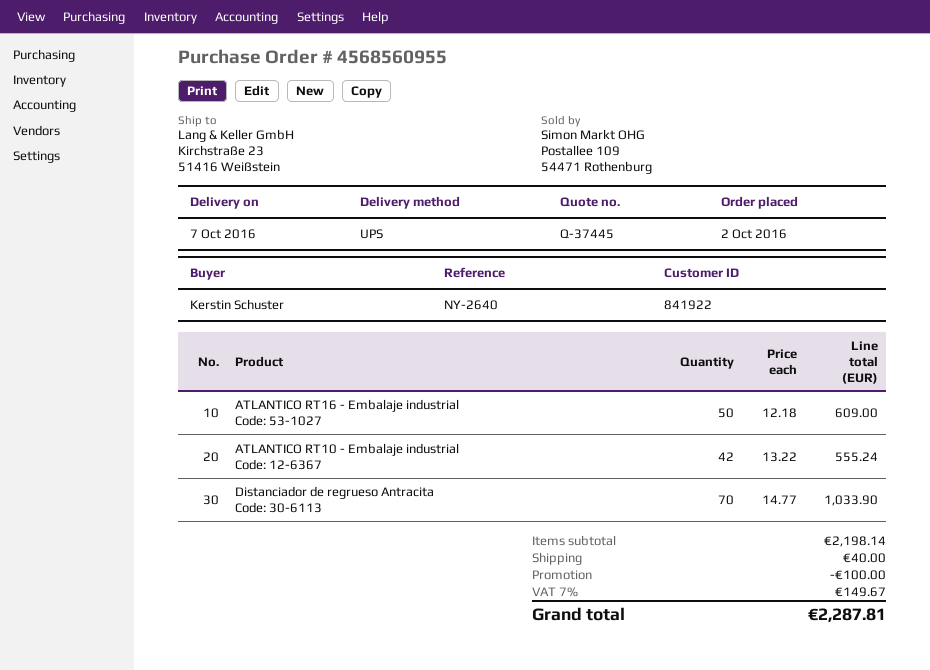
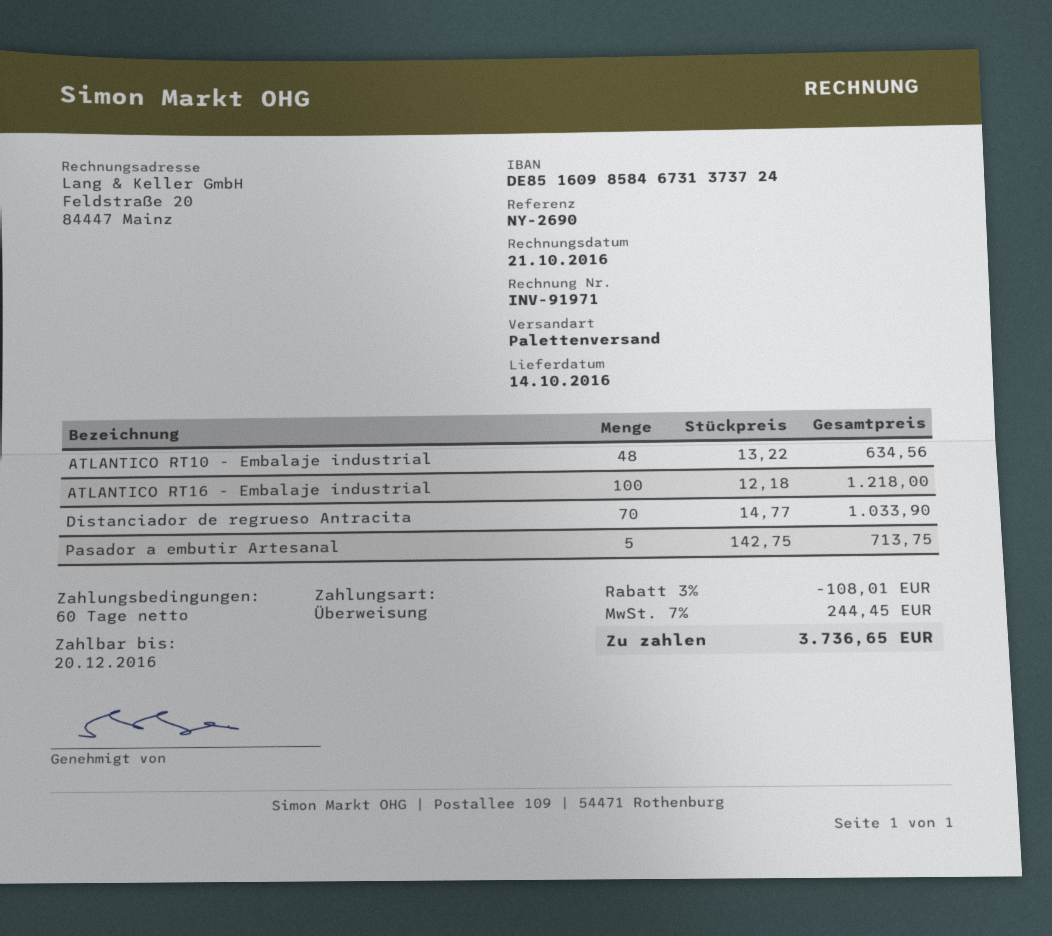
delivery date: 2016-10-07 -> 2016-10-14
reference: NY-2640 -> NY-2690
shipping method: UPS -> pallet freight
ATLANTICO RT16 - Embalaje industrial: 50 x 12.18 = 609.00 -> 100 x 12.18 = 1218.00
ATLANTICO RT10 - Embalaje industrial: 42 x 13.22 = 555.24 -> 48 x 13.22 = 634.56
Pasador a embutir Artesanal: none -> 5 x 142.75 = 713.75
discount: 100.00 -> 108.01
shipping: 40.00 -> none
tax: 7% = 149.67 -> 7% = 244.45
total: 2287.81 -> 3736.65

